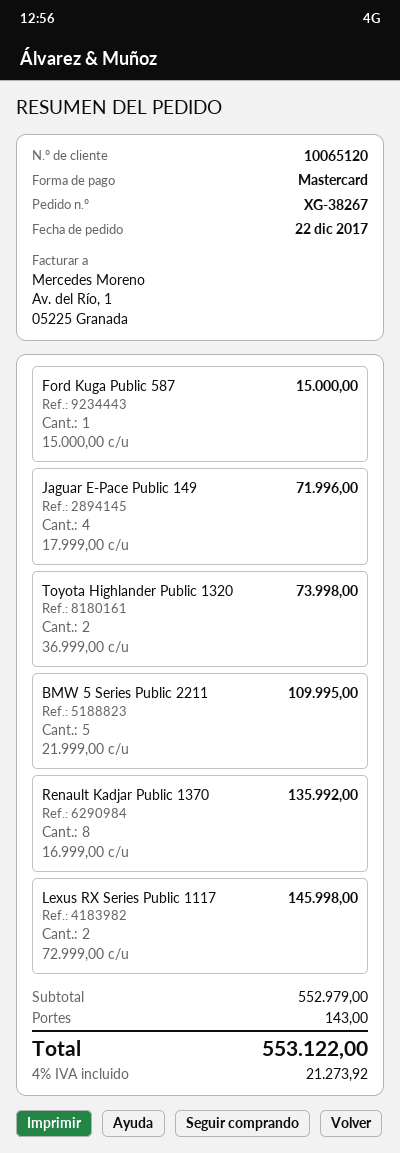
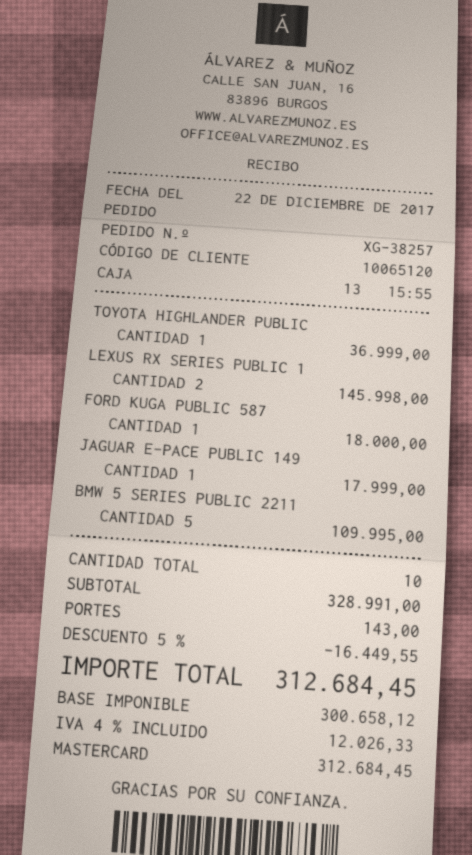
order number: XG-38267 -> XG-38257
Ford Kuga Public 587: 1 for 15000.00 -> 1 for 18000.00
Jaguar E-Pace Public 149: 4 for 71996.00 -> 1 for 17999.00
Toyota Highlander Public 1320: 2 for 73998.00 -> 1 for 36999.00
Renault Kadjar Public 1370: 8 for 135992.00 -> none
subtotal: 552979.00 -> 328991.00
discount: none -> 5% = 16449.55
tax: 4% = 21273.92 -> 4% = 12026.33
total: 553122.00 -> 312684.45

